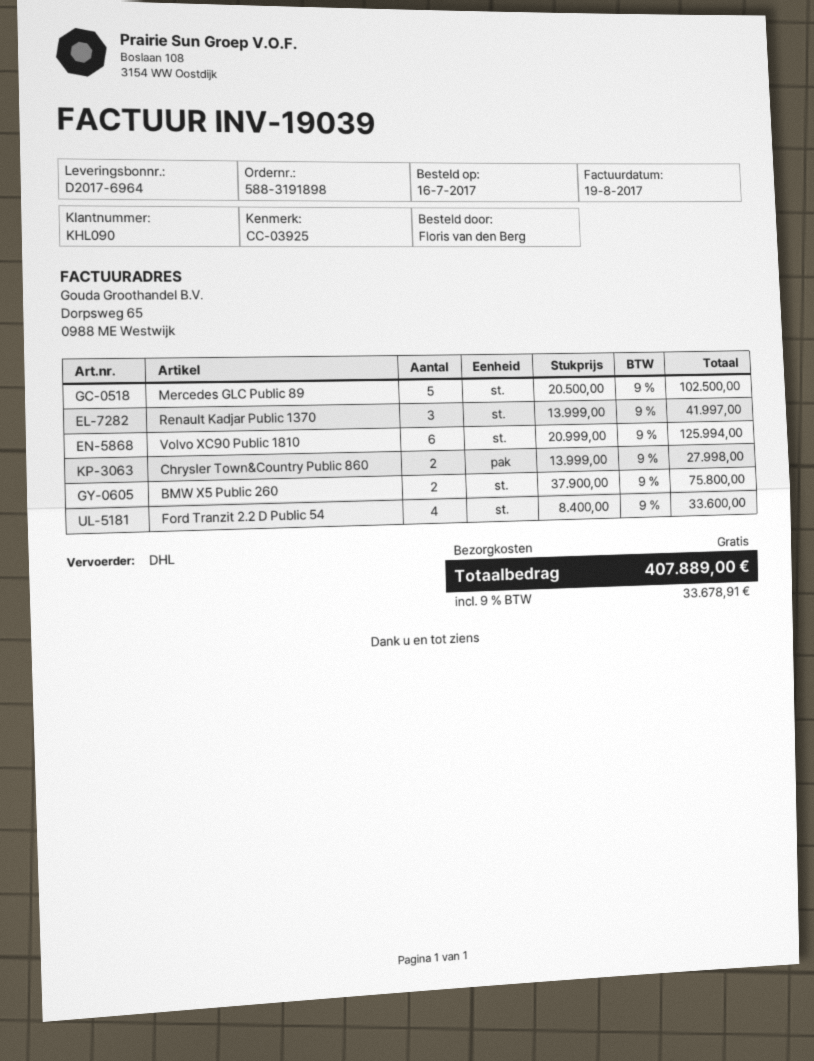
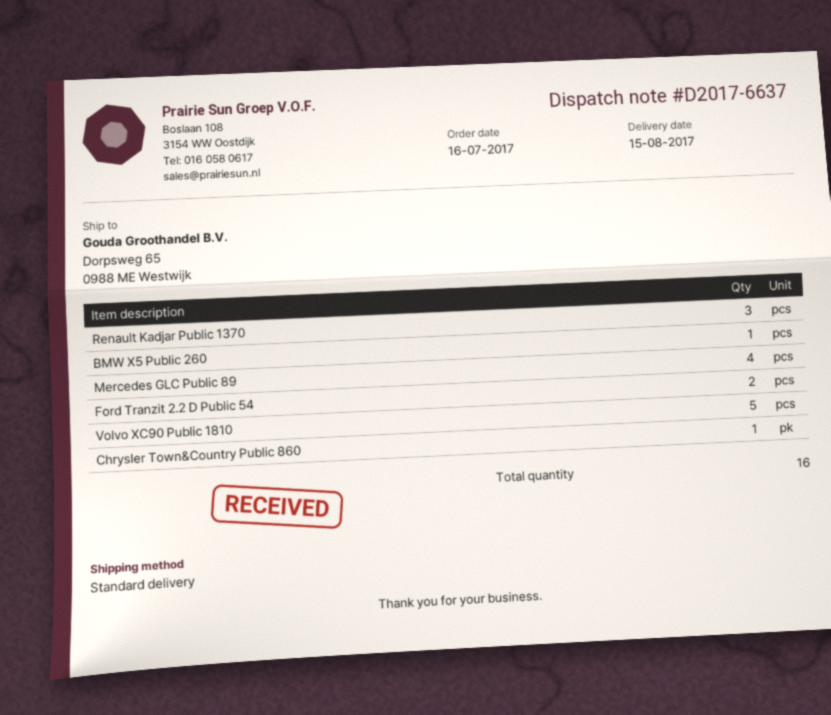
delivery note number: D2017-6964 -> D2017-6637
shipping method: DHL -> standard
Mercedes GLC Public 89: 5 -> 4
Volvo XC90 Public 1810: 6 -> 5
Chrysler Town&Country Public 860: 2 -> 1
BMW X5 Public 260: 2 -> 1
Ford Tranzit 2.2 D Public 54: 4 -> 2

